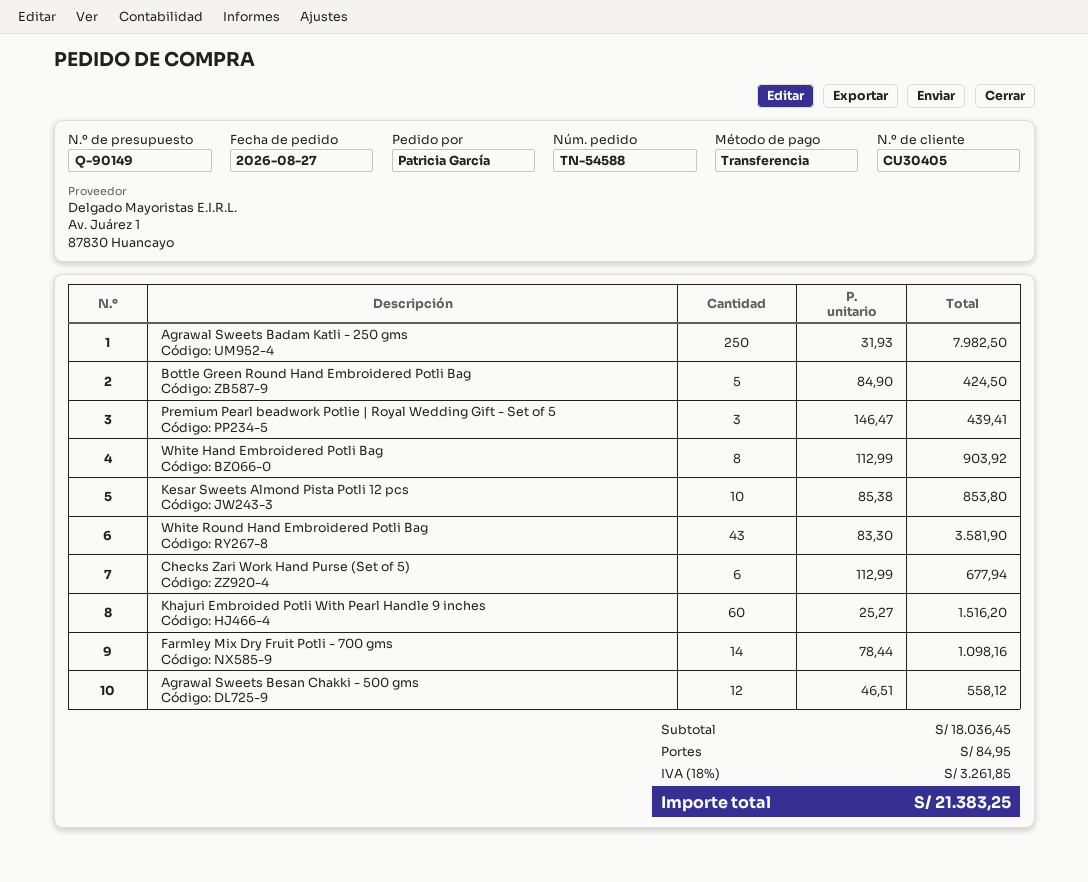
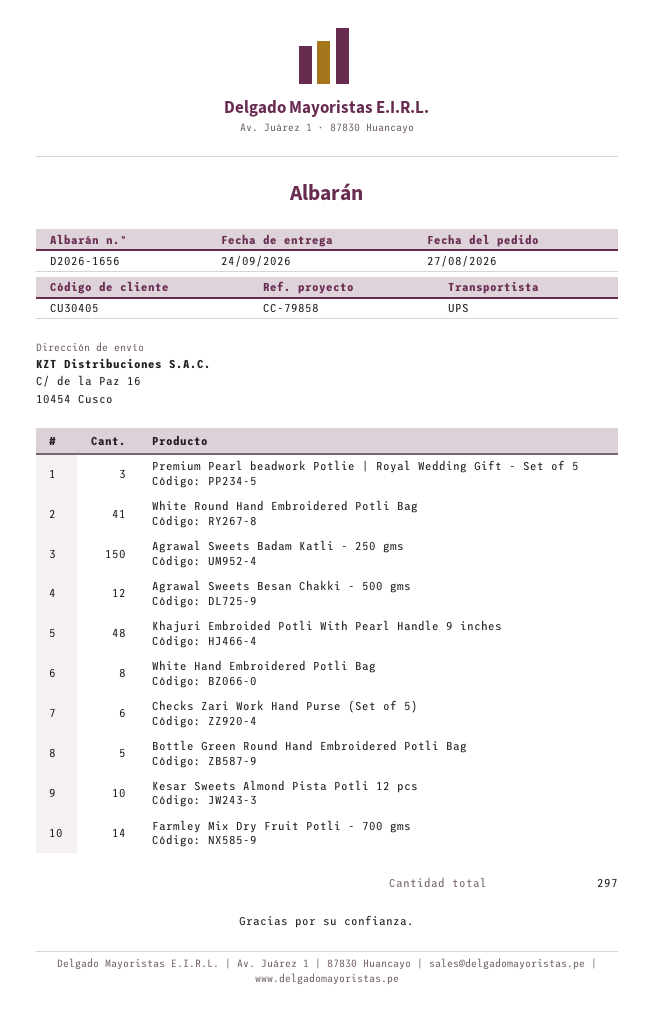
Agrawal Sweets Badam Katli - 250 gms: 250 -> 150
White Round Hand Embroidered Potli Bag: 43 -> 41
Khajuri Embroided Potli With Pearl Handle 9 inches: 60 -> 48

